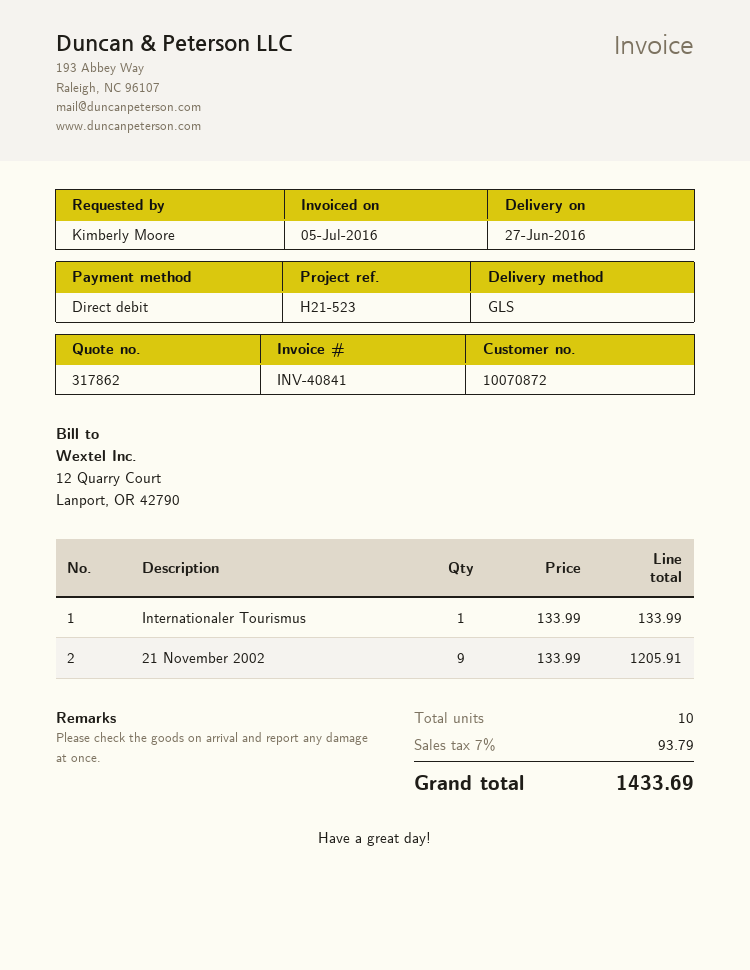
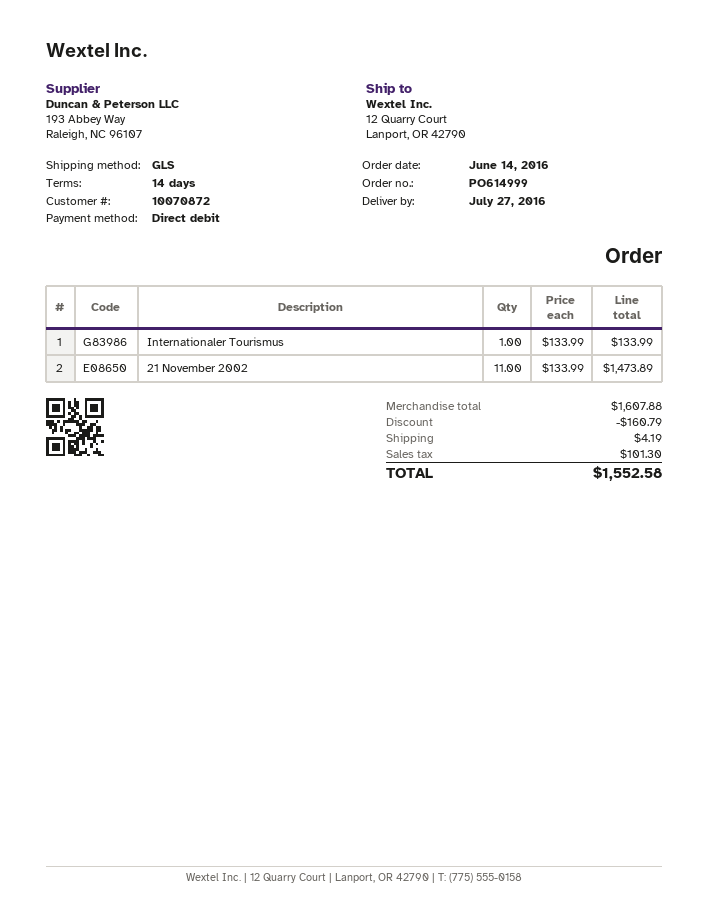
delivery date: 2016-06-27 -> 2016-07-27
21 November 2002: 9 x 133.99 = 1205.91 -> 11 x 133.99 = 1473.89
discount: none -> 160.79
shipping: none -> 4.19
tax: 93.79 -> 101.30
total: 1433.69 -> 1552.58

